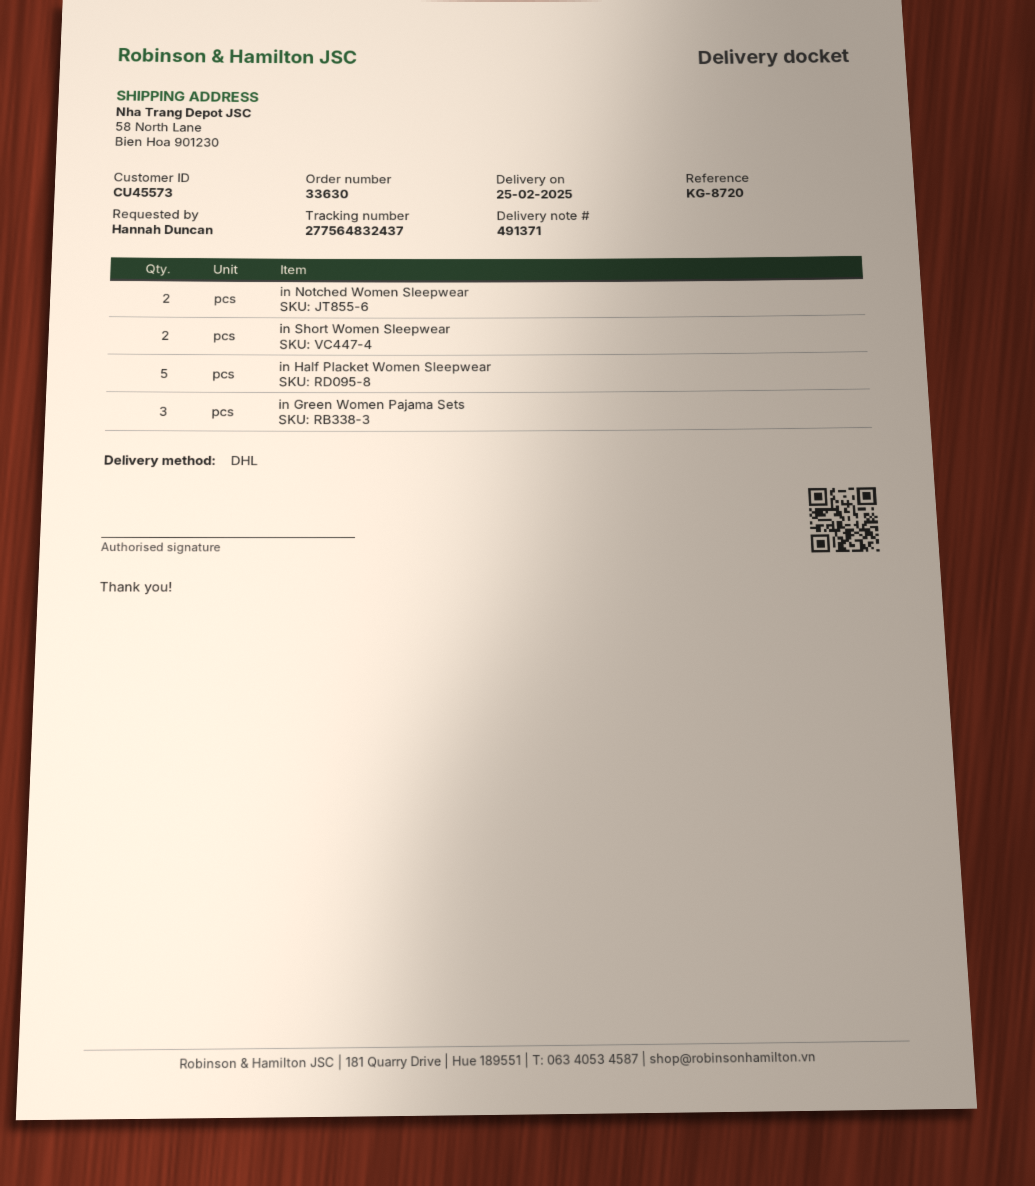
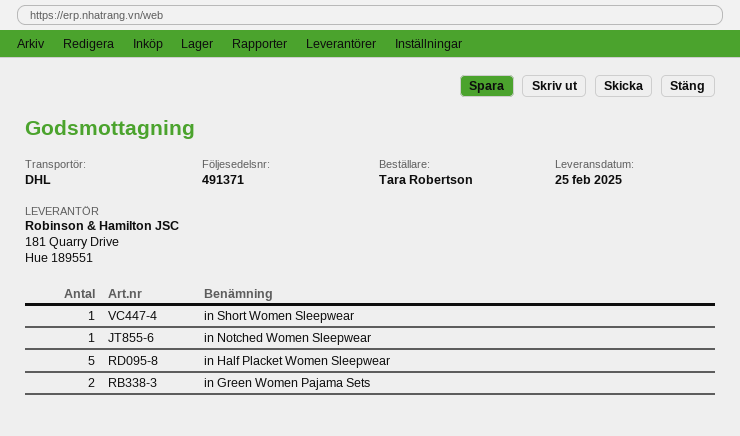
ordered by: Hannah Duncan -> Tara Robertson
in Notched Women Sleepwear: 2 -> 1
in Short Women Sleepwear: 2 -> 1
in Green Women Pajama Sets: 3 -> 2

